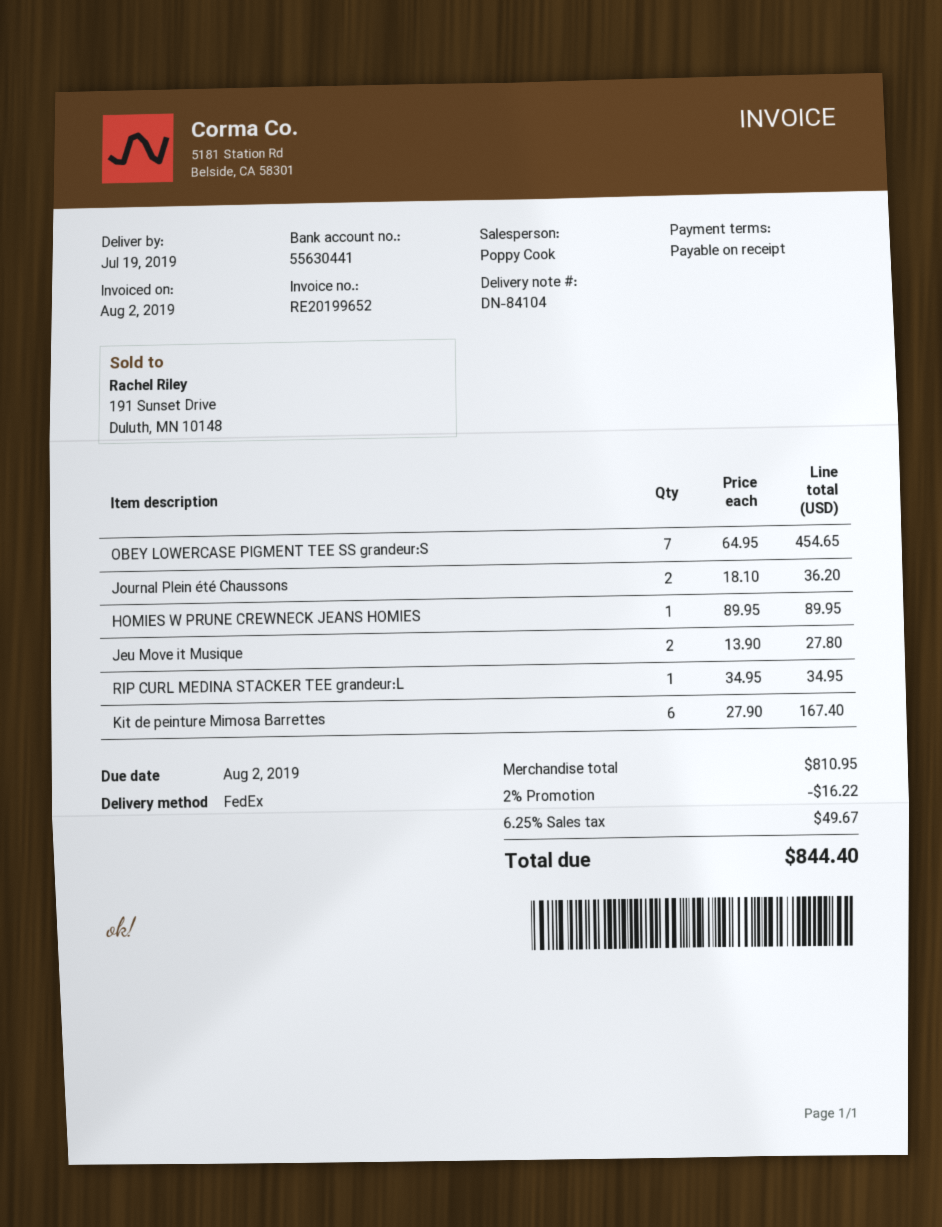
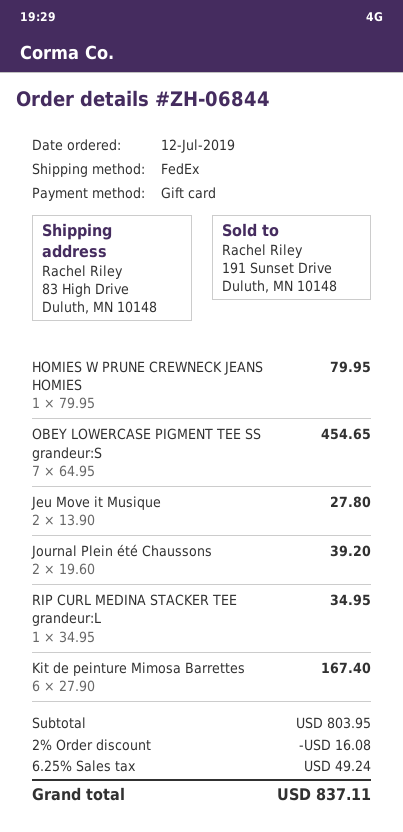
Journal Plein été Chaussons: 2 x 18.10 = 36.20 -> 2 x 19.60 = 39.20
HOMIES W PRUNE CREWNECK JEANS HOMIES: 1 x 89.95 = 89.95 -> 1 x 79.95 = 79.95
subtotal: 810.95 -> 803.95
discount: 2% = 16.22 -> 2% = 16.08
tax: 6.25% = 49.67 -> 6.25% = 49.24
total: 844.40 -> 837.11

